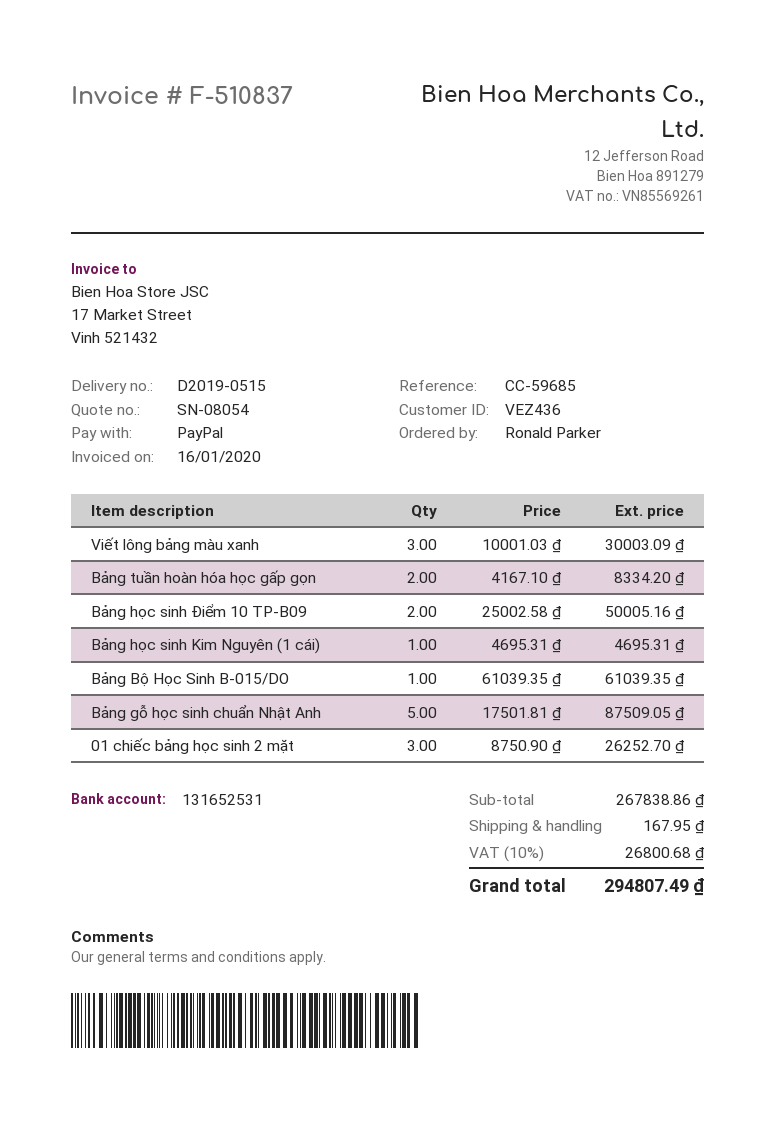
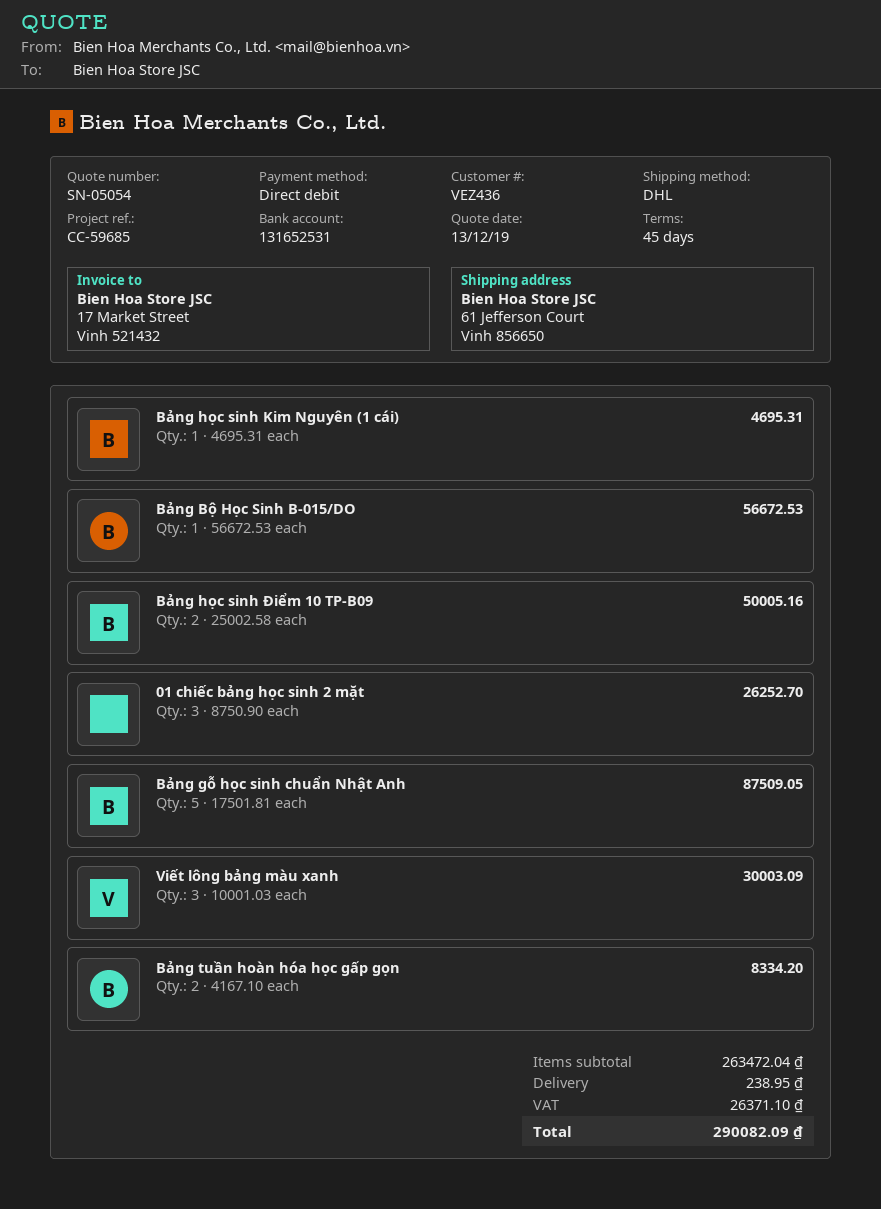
quote number: SN-08054 -> SN-05054
payment method: PayPal -> direct debit
Bảng Bộ Học Sinh B-015/DO: 1 x 61039.35 = 61039.35 -> 1 x 56672.53 = 56672.53
subtotal: 267838.86 -> 263472.04
shipping: 167.95 -> 238.95
tax: 26800.68 -> 26371.10
total: 294807.49 -> 290082.09

